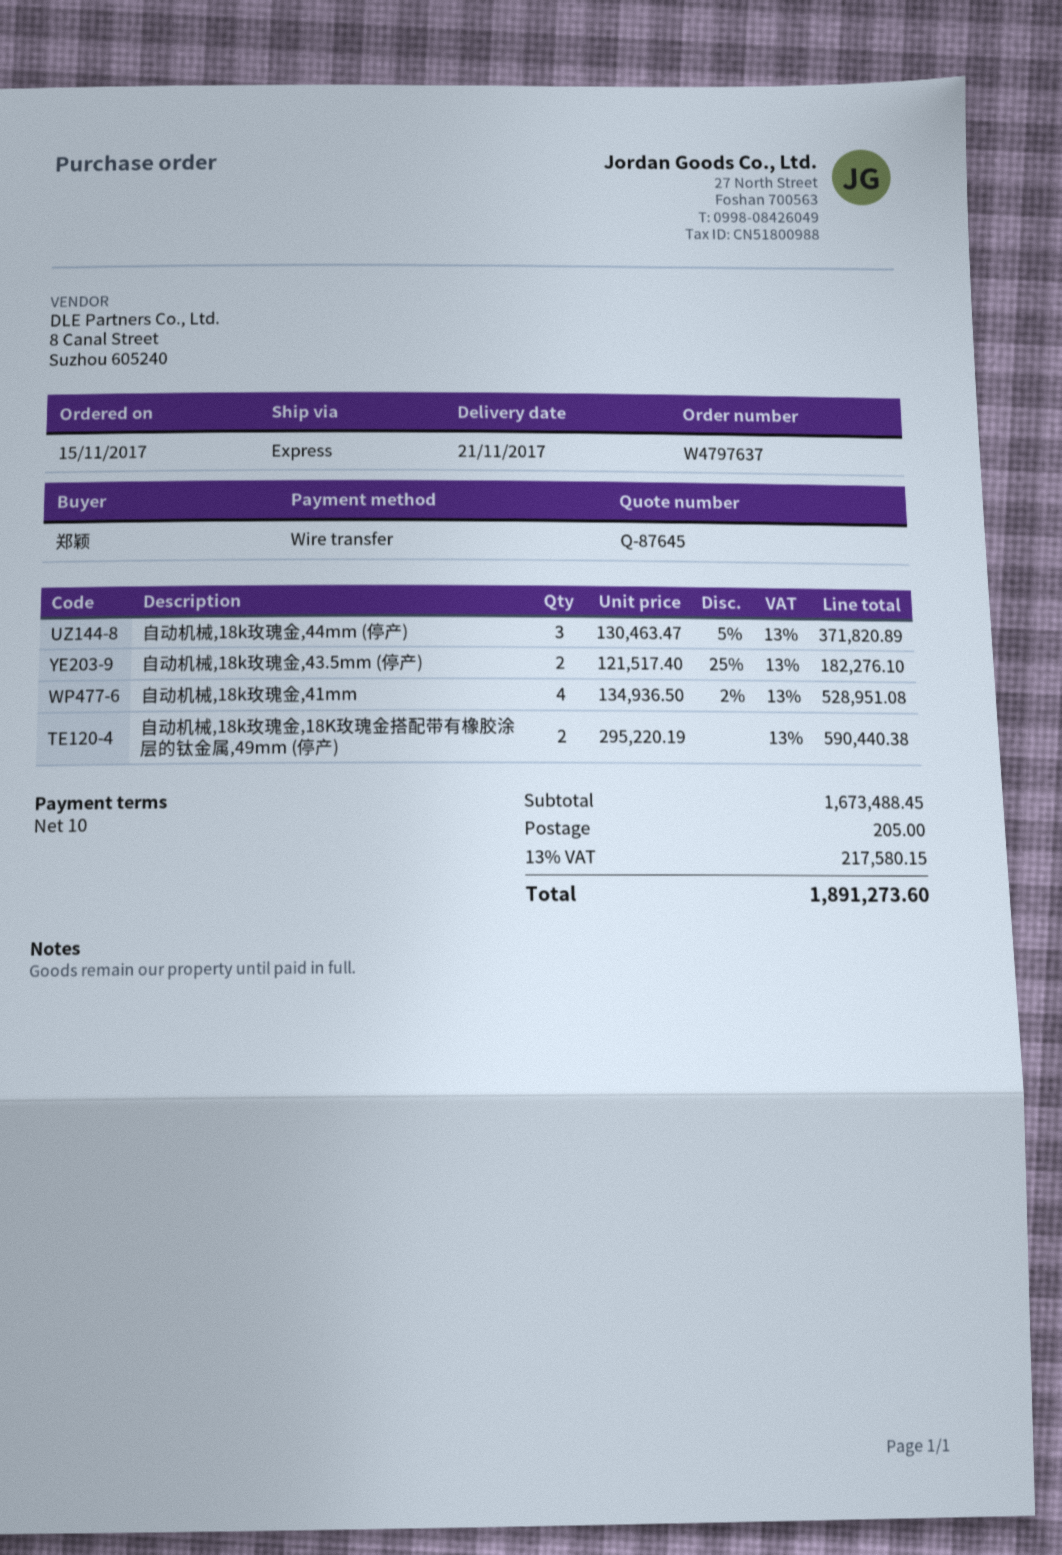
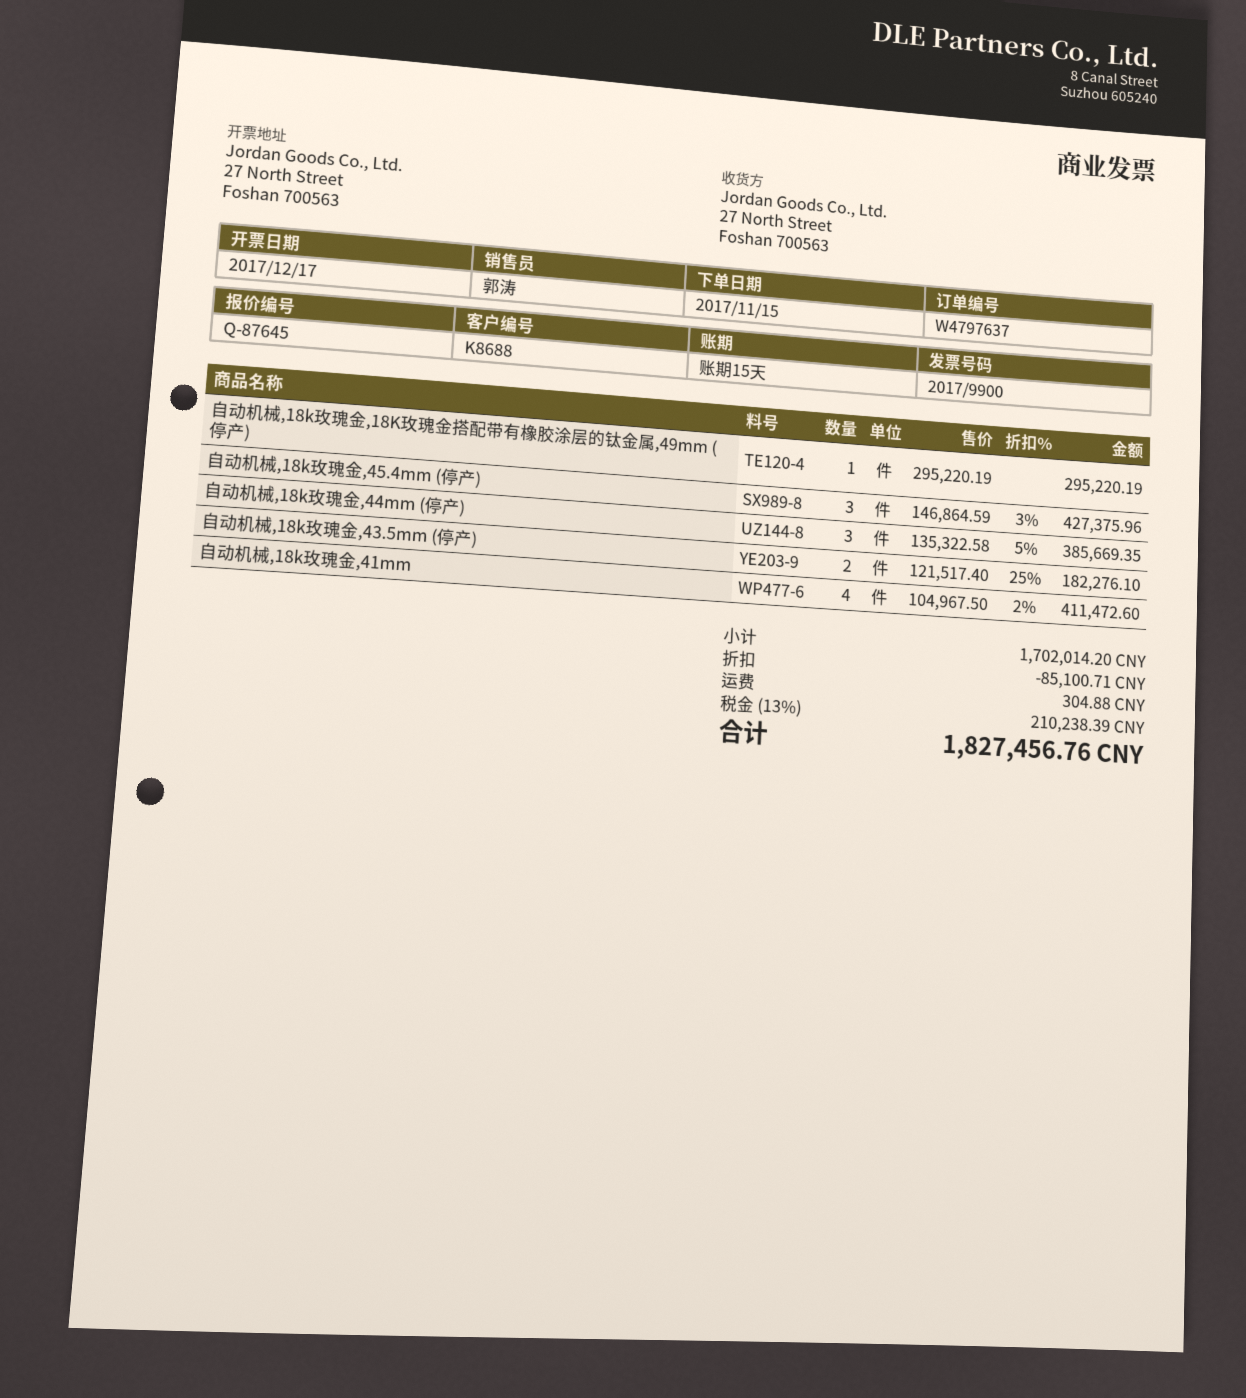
payment terms: 10 days -> 15 days
自动机械,18k玫瑰金,44mm (停产): 3 x 130463.47 - 5% = 371820.89 -> 3 x 135322.58 - 5% = 385669.35
自动机械,18k玫瑰金,41mm: 4 x 134936.50 - 2% = 528951.08 -> 4 x 104967.50 - 2% = 411472.60
自动机械,18k玫瑰金,18K玫瑰金搭配带有橡胶涂层的钛金属,49mm (停产): 2 x 295220.19 = 590440.38 -> 1 x 295220.19 = 295220.19
自动机械,18k玫瑰金,45.4mm (停产): none -> 3 x 146864.59 - 3% = 427375.96
subtotal: 1673488.45 -> 1702014.20
discount: none -> 85100.71
shipping: 205.00 -> 304.88
tax: 13% = 217580.15 -> 13% = 210238.39
total: 1891273.60 -> 1827456.76

